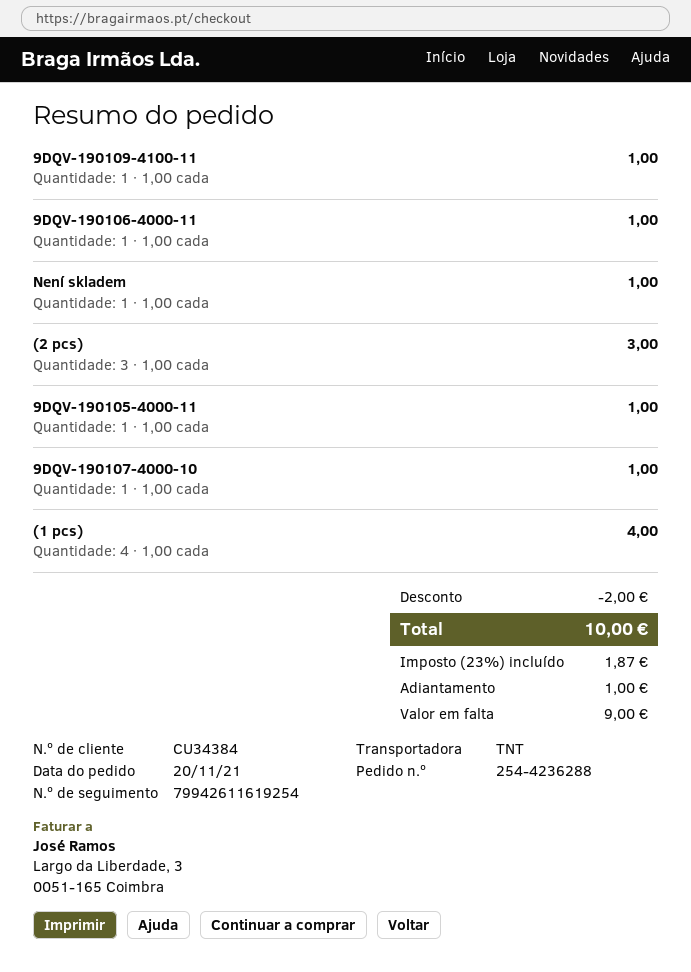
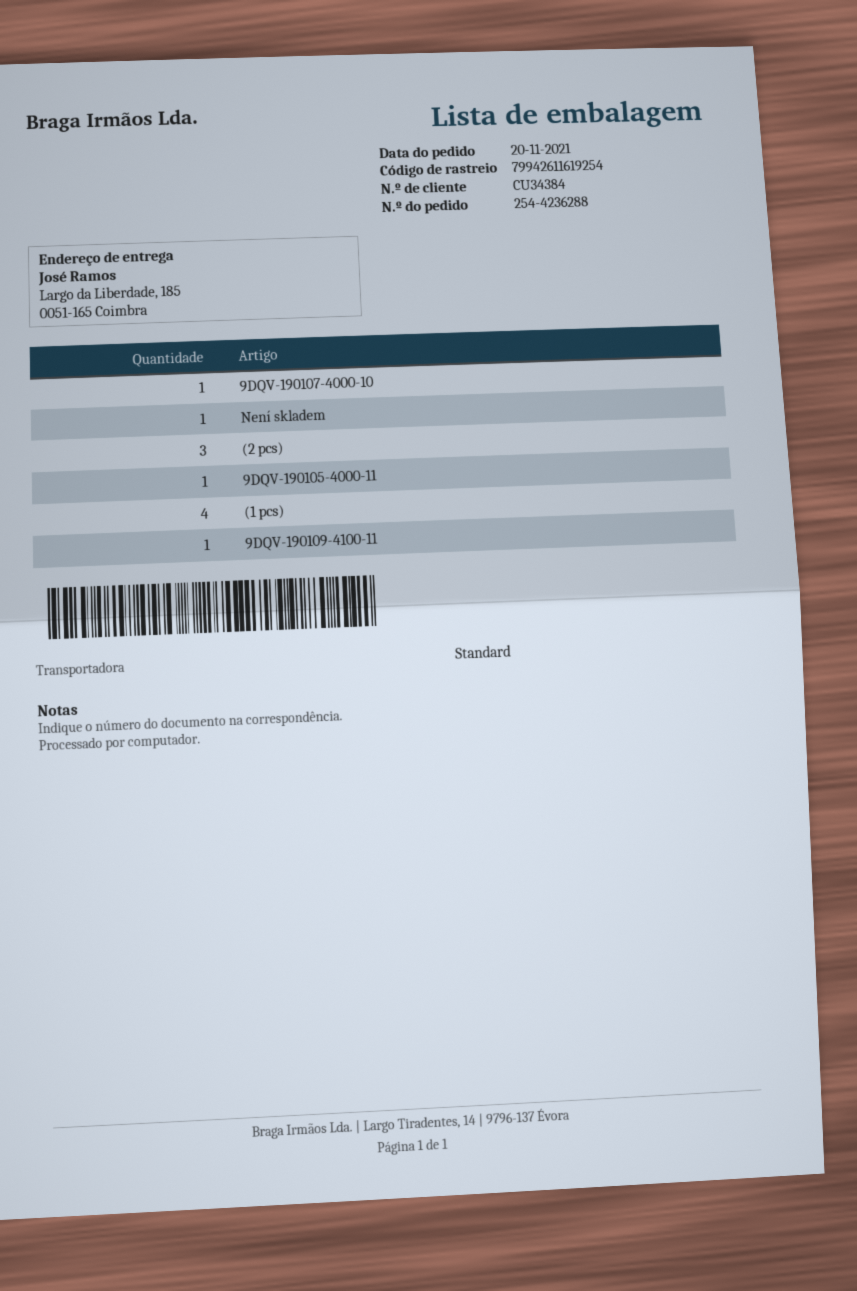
shipping method: TNT -> standard
9DQV-190106-4000-11: 1 -> none

